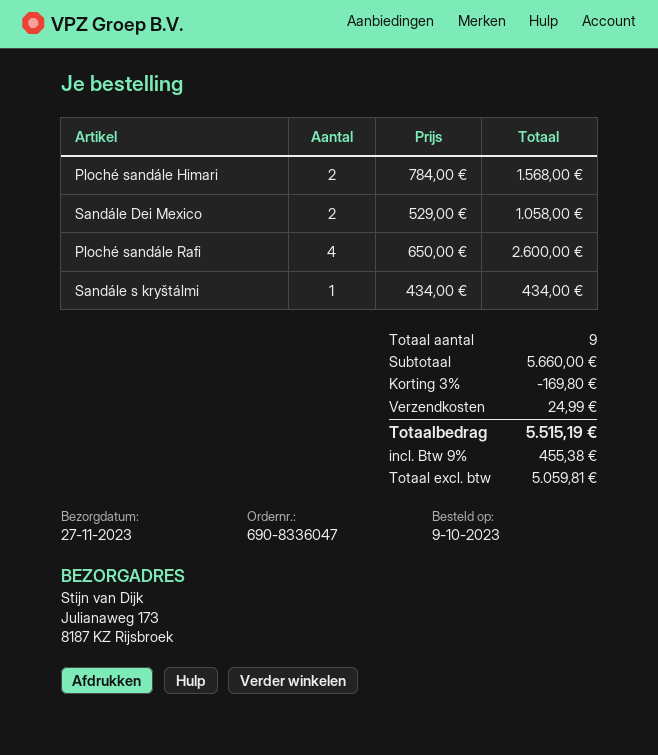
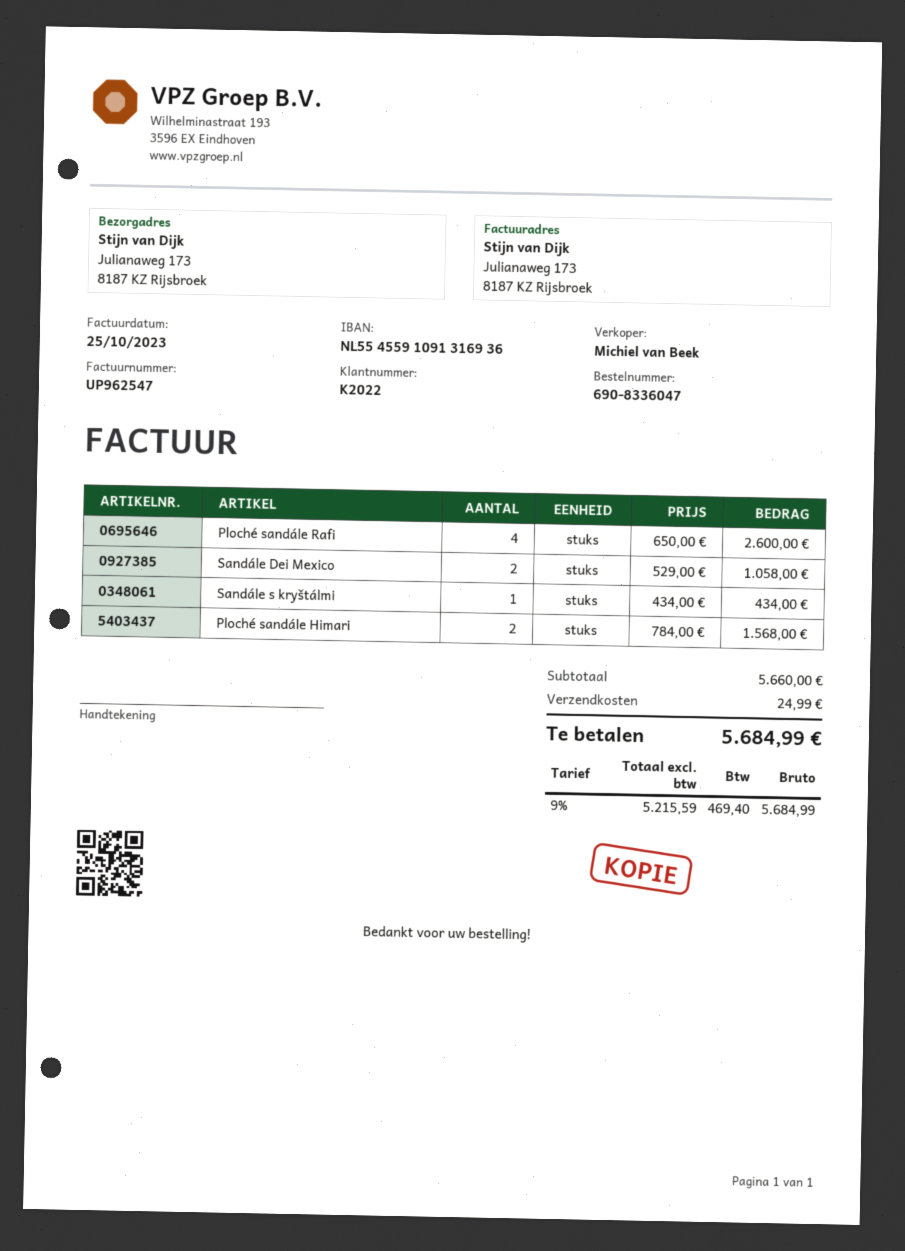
discount: 3% = 169.80 -> none
net: 5059.81 -> 5215.59
tax: 9% = 455.38 -> 9% = 469.40
total: 5515.19 -> 5684.99

